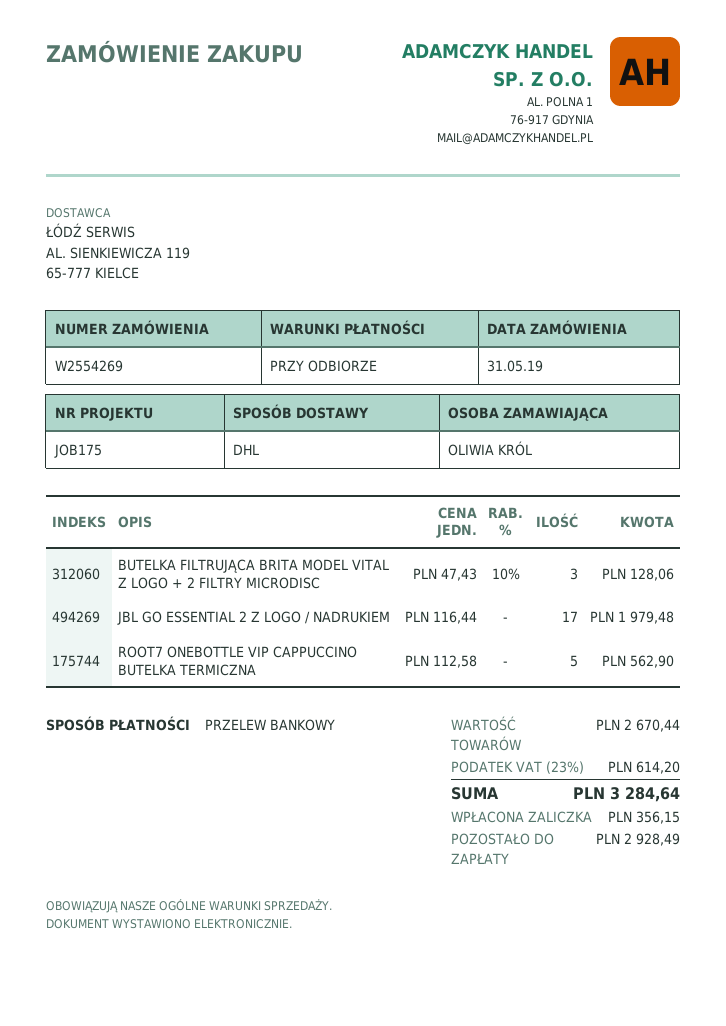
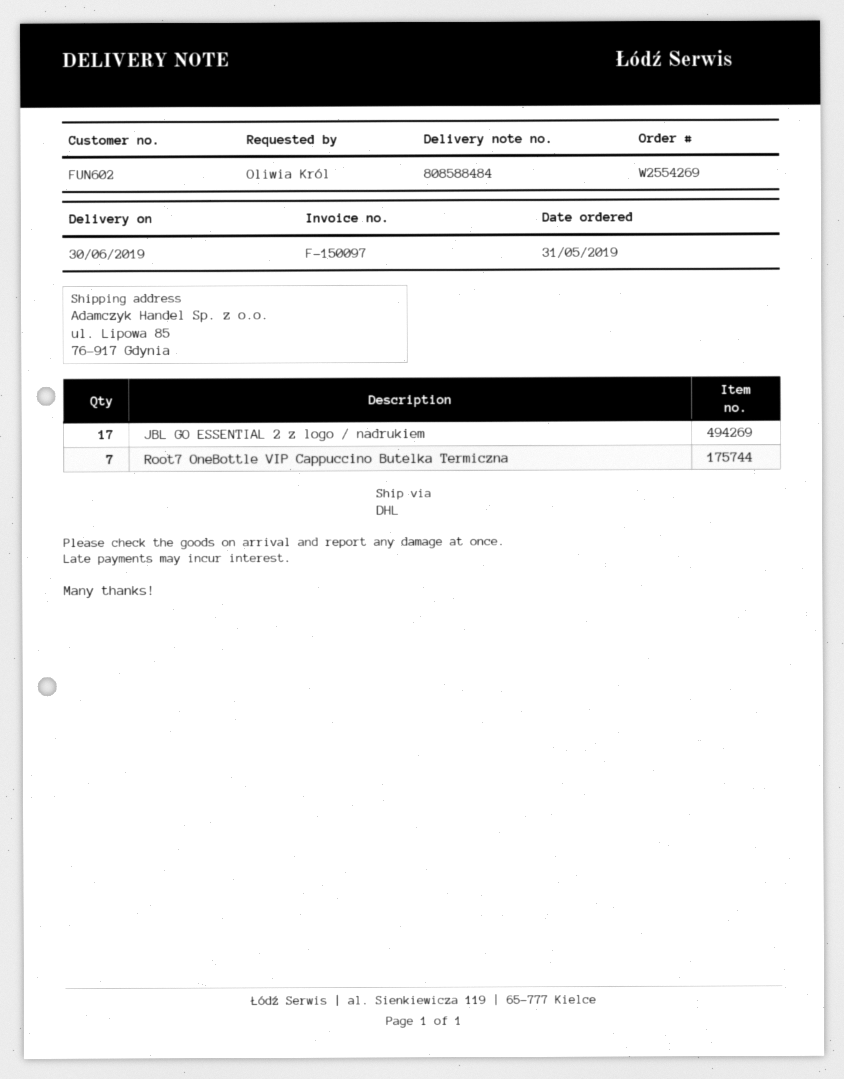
BUTELKA FILTRUJĄCA BRITA MODEL VITAL Z LOGO + 2 FILTRY MICRODISC: 3 -> none
ROOT7 ONEBOTTLE VIP CAPPUCCINO BUTELKA TERMICZNA: 5 -> 7

